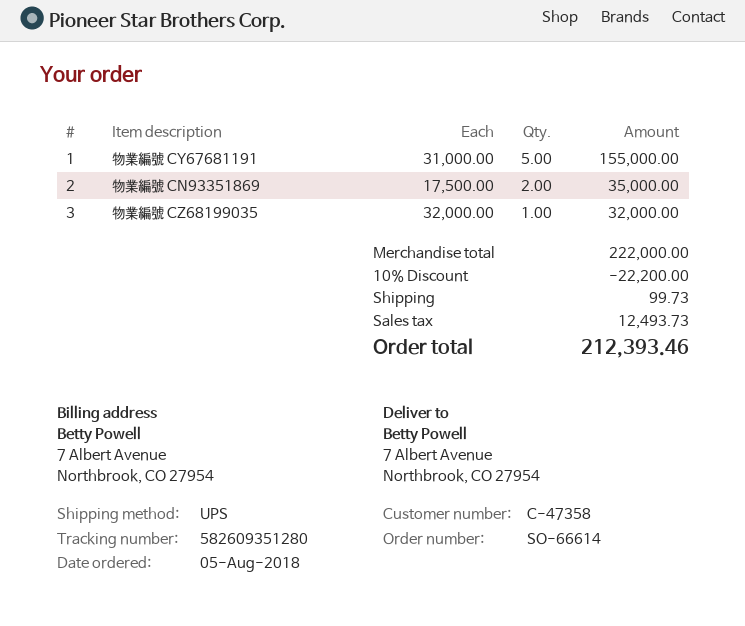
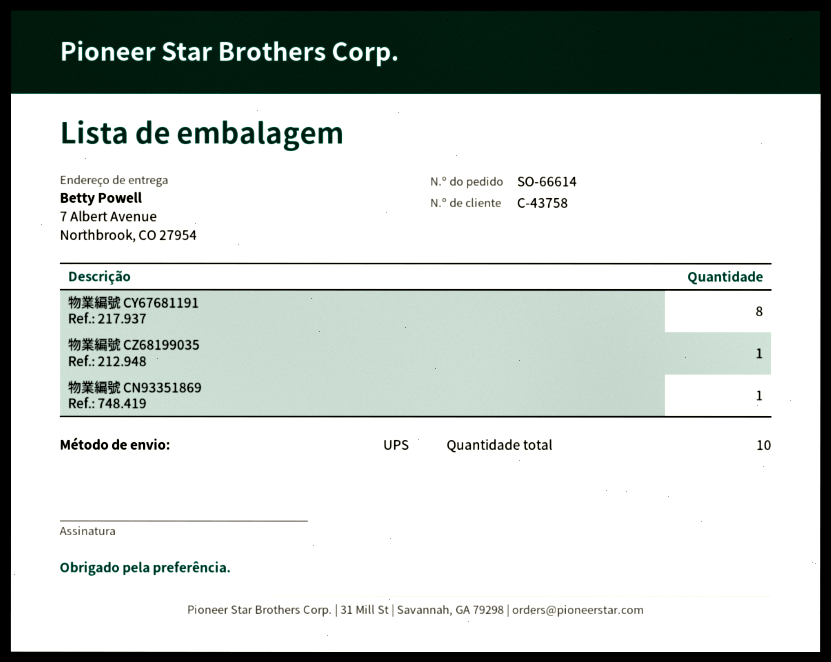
customer number: C-47358 -> C-43758
物業編號 CY67681191: 5 -> 8
物業編號 CN93351869: 2 -> 1

